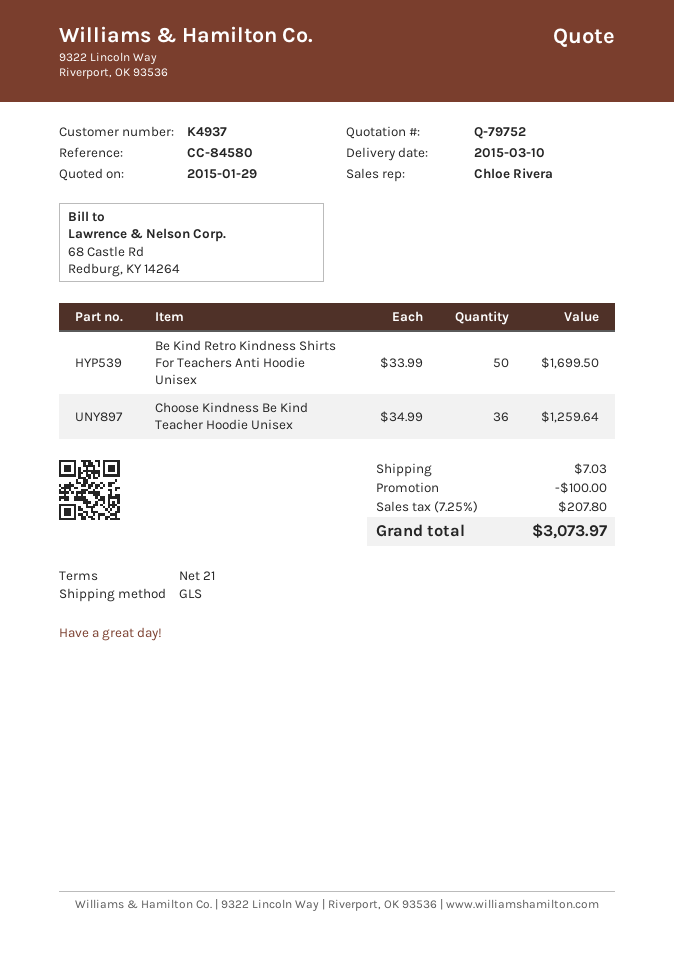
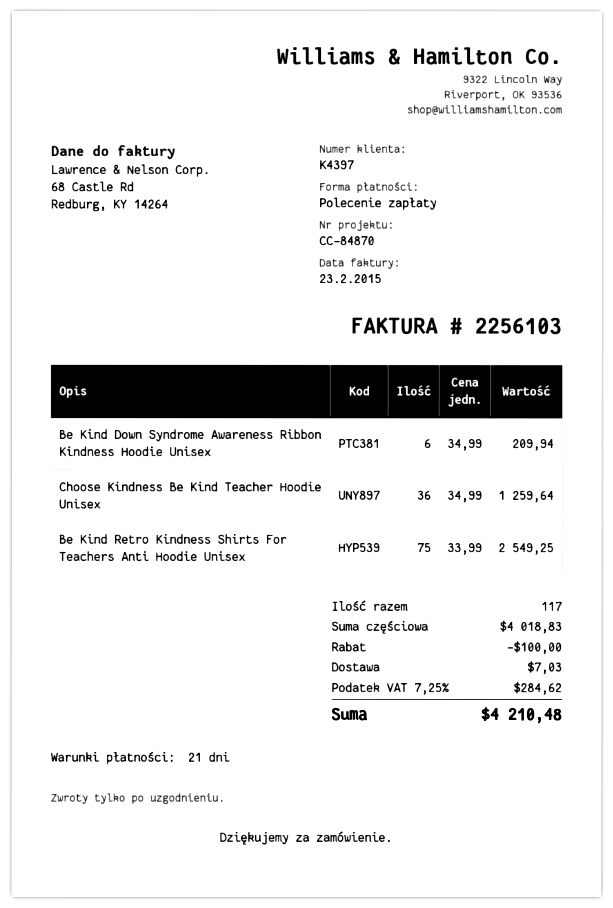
customer number: K4937 -> K4397
reference: CC-84580 -> CC-84870
Be Kind Retro Kindness Shirts For Teachers Anti Hoodie Unisex: 50 x 33.99 = 1699.50 -> 75 x 33.99 = 2549.25
Be Kind Down Syndrome Awareness Ribbon Kindness Hoodie Unisex: none -> 6 x 34.99 = 209.94
tax: 7.25% = 207.80 -> 7.25% = 284.62
total: 3073.97 -> 4210.48

